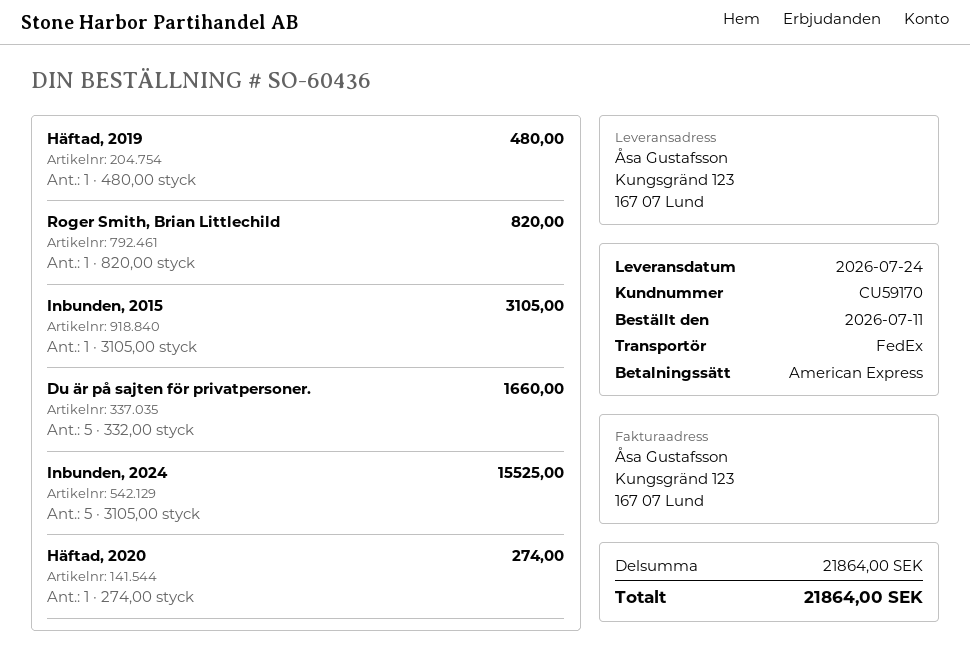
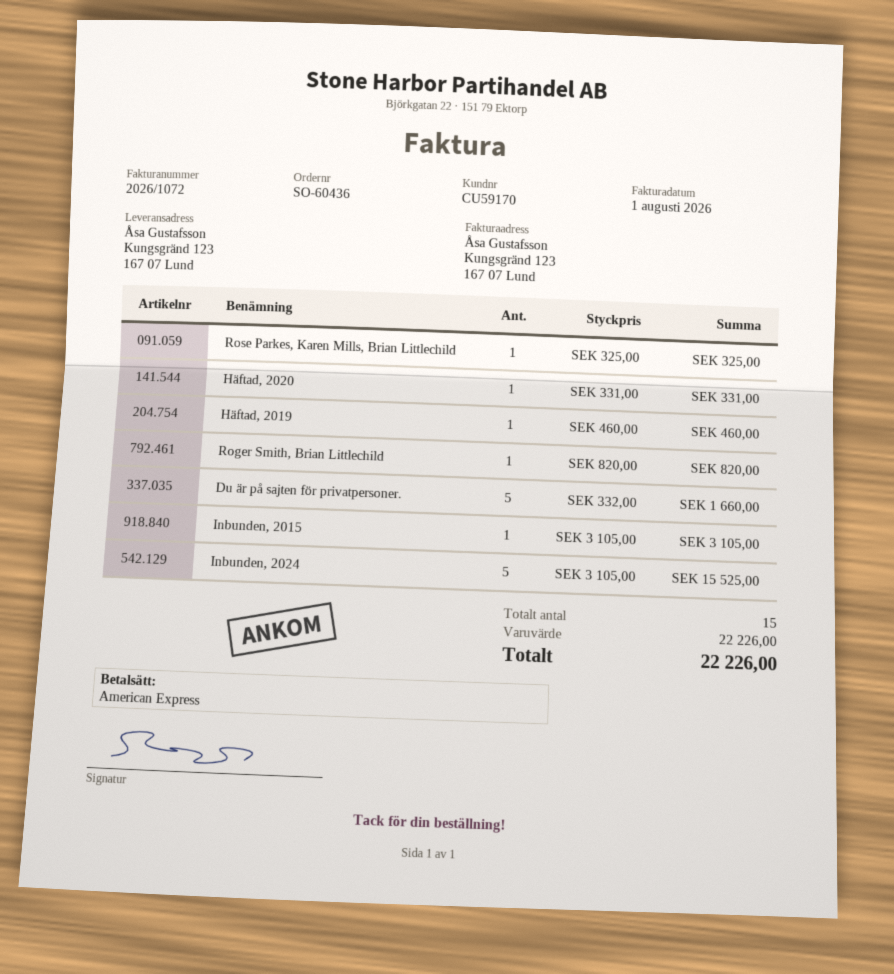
Häftad, 2019: 1 x 480.00 = 480.00 -> 1 x 460.00 = 460.00
Häftad, 2020: 1 x 274.00 = 274.00 -> 1 x 331.00 = 331.00
Rose Parkes, Karen Mills, Brian Littlechild: none -> 1 x 325.00 = 325.00
subtotal: 21864.00 -> 22226.00
total: 21864.00 -> 22226.00

